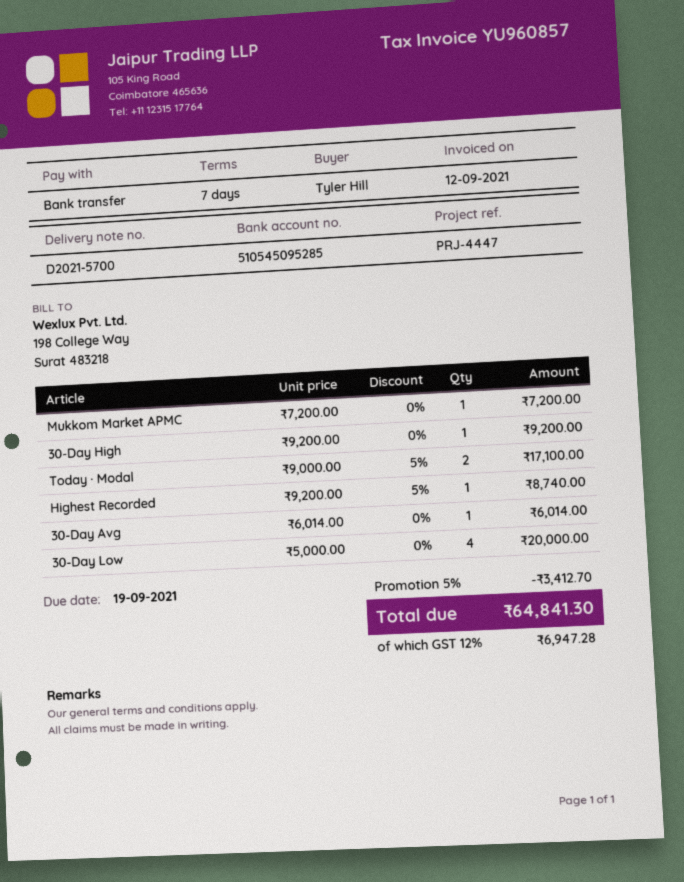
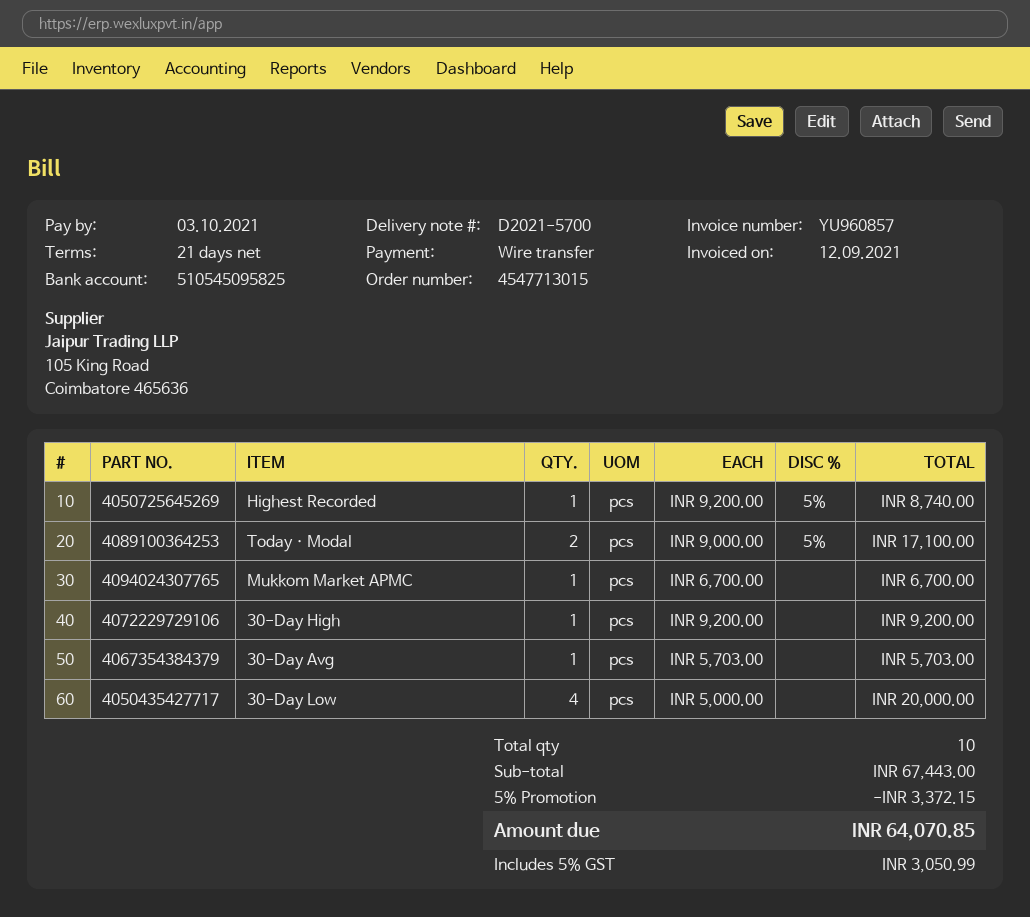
payment terms: 7 days -> 21 days
due date: 2021-09-19 -> 2021-10-03
bank account: 510545095285 -> 510545095825
Mukkom Market APMC: 1 x 7200.00 = 7200.00 -> 1 x 6700.00 = 6700.00
30-Day Avg: 1 x 6014.00 = 6014.00 -> 1 x 5703.00 = 5703.00
discount: 5% = 3412.70 -> 5% = 3372.15
tax: 12% = 6947.28 -> 5% = 3050.99
total: 64841.30 -> 64070.85

